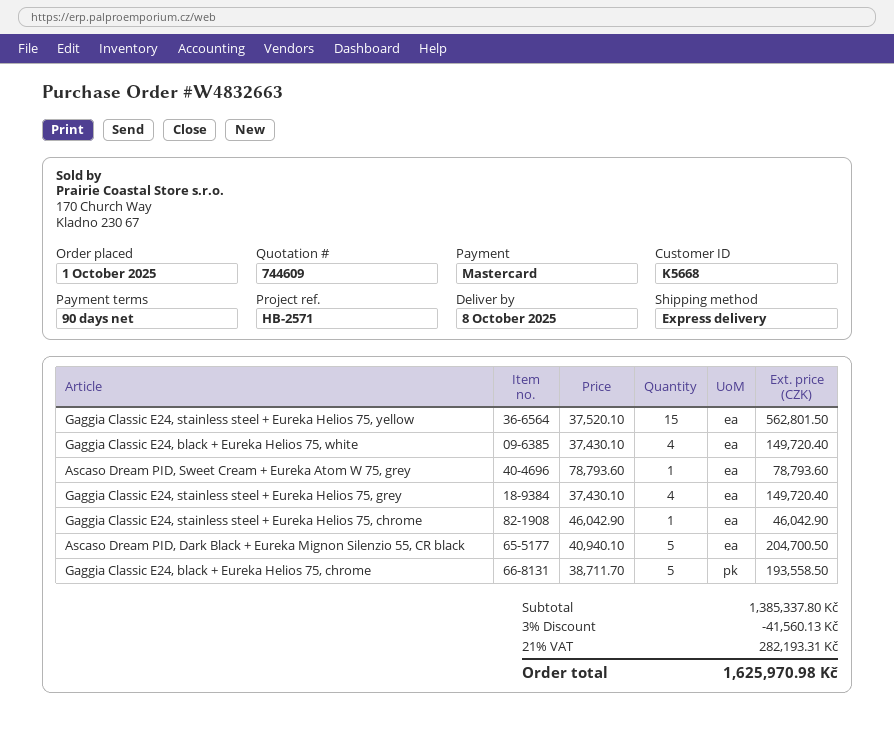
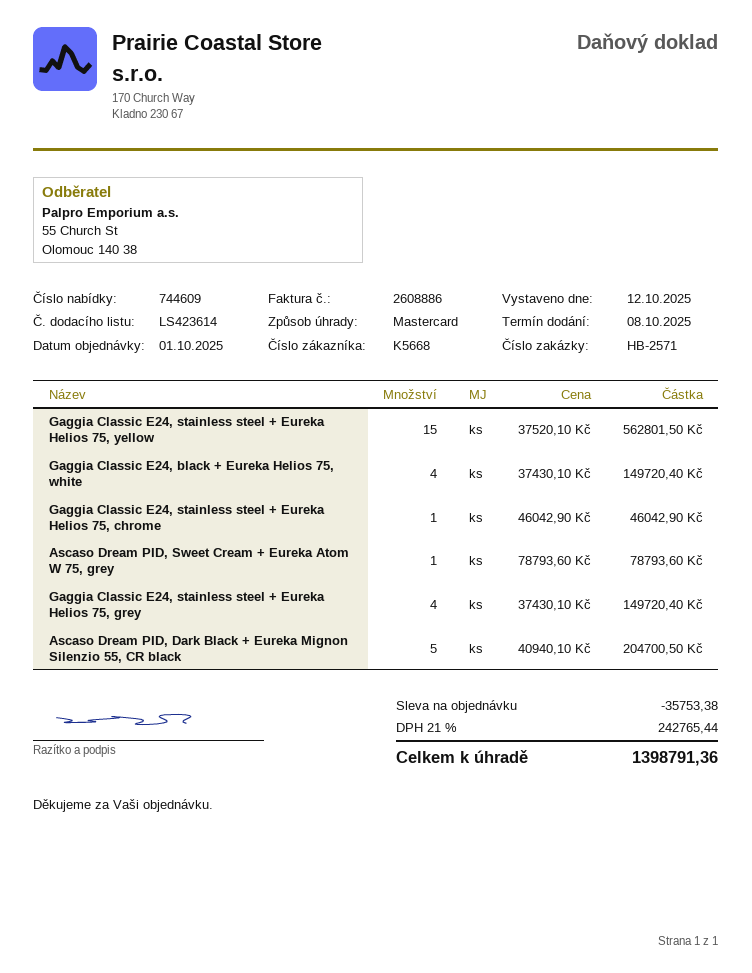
Gaggia Classic E24, black + Eureka Helios 75, chrome: 5 x 38711.70 = 193558.50 -> none
discount: 41560.13 -> 35753.38
tax: 21% = 282193.31 -> 21% = 242765.44
total: 1625970.98 -> 1398791.36

